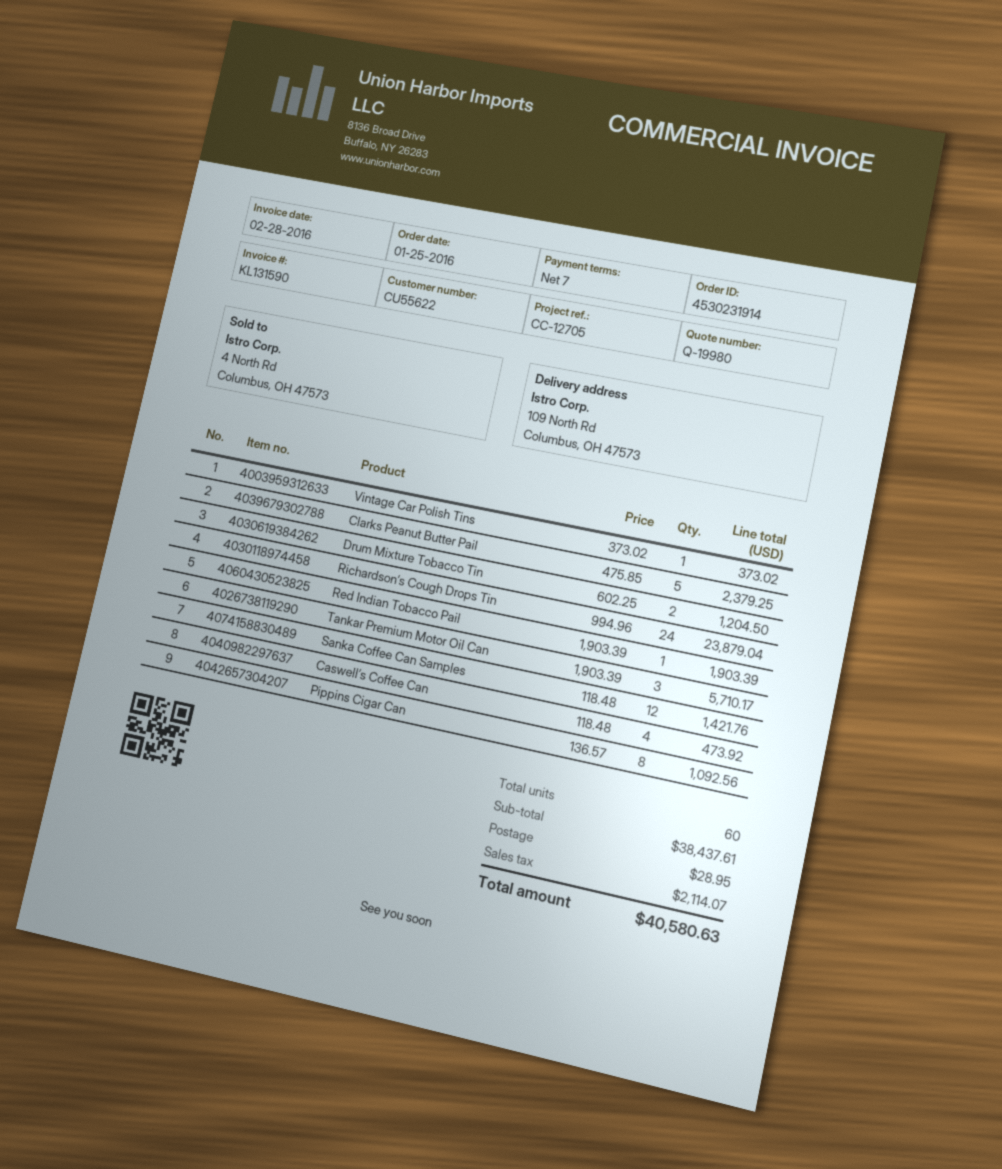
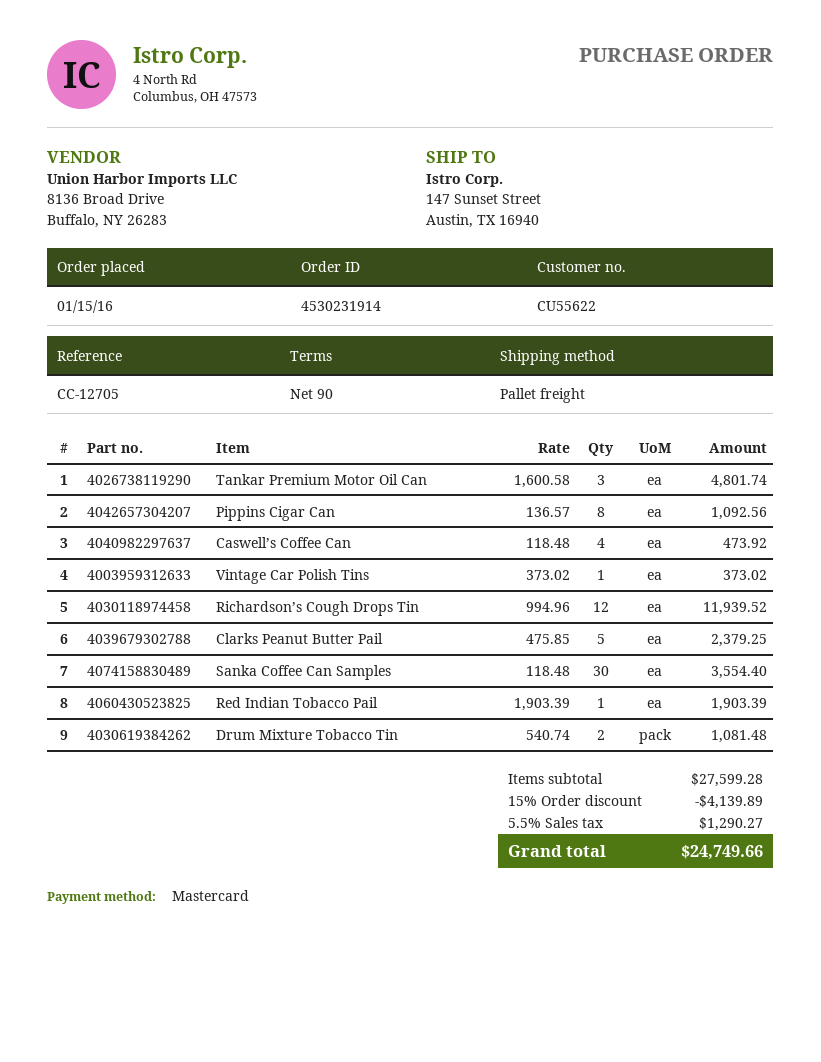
order date: 2016-01-25 -> 2016-01-15
payment terms: 7 days -> 90 days
ship to: 109 North Rd, Columbus, OH 47573 -> 147 Sunset Street, Austin, TX 16940
Drum Mixture Tobacco Tin: 2 x 602.25 = 1204.50 -> 2 x 540.74 = 1081.48
Richardson’s Cough Drops Tin: 24 x 994.96 = 23879.04 -> 12 x 994.96 = 11939.52
Tankar Premium Motor Oil Can: 3 x 1903.39 = 5710.17 -> 3 x 1600.58 = 4801.74
Sanka Coffee Can Samples: 12 x 118.48 = 1421.76 -> 30 x 118.48 = 3554.40
subtotal: 38437.61 -> 27599.28
discount: none -> 15% = 4139.89
shipping: 28.95 -> none
tax: 2114.07 -> 1290.27
total: 40580.63 -> 24749.66

